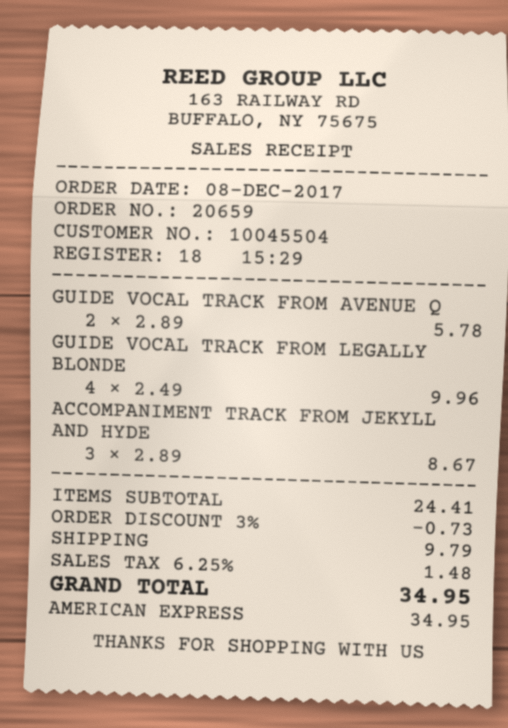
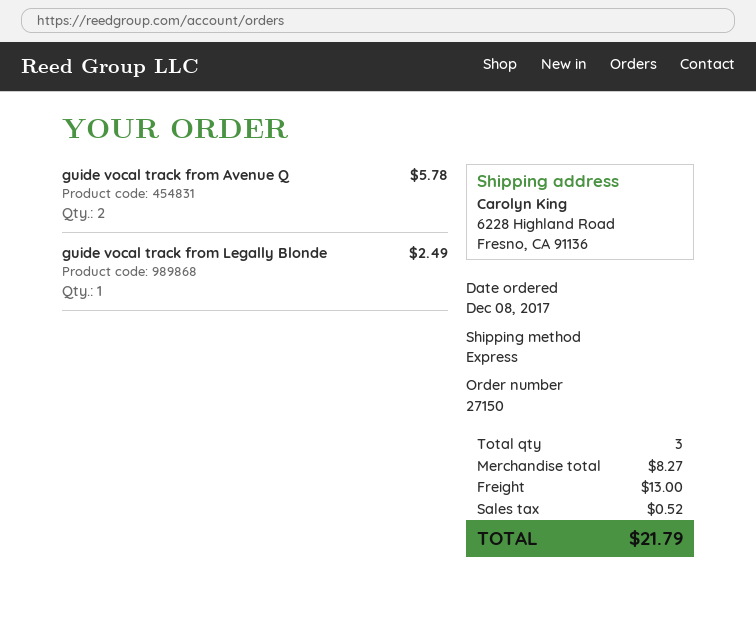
order number: 20659 -> 27150
GUIDE VOCAL TRACK FROM LEGALLY BLONDE: 4 for 9.96 -> 1 for 2.49
ACCOMPANIMENT TRACK FROM JEKYLL AND HYDE: 3 for 8.67 -> none
subtotal: 24.41 -> 8.27
discount: 3% = 0.73 -> none
shipping: 9.79 -> 13.00
tax: 1.48 -> 0.52
total: 34.95 -> 21.79

